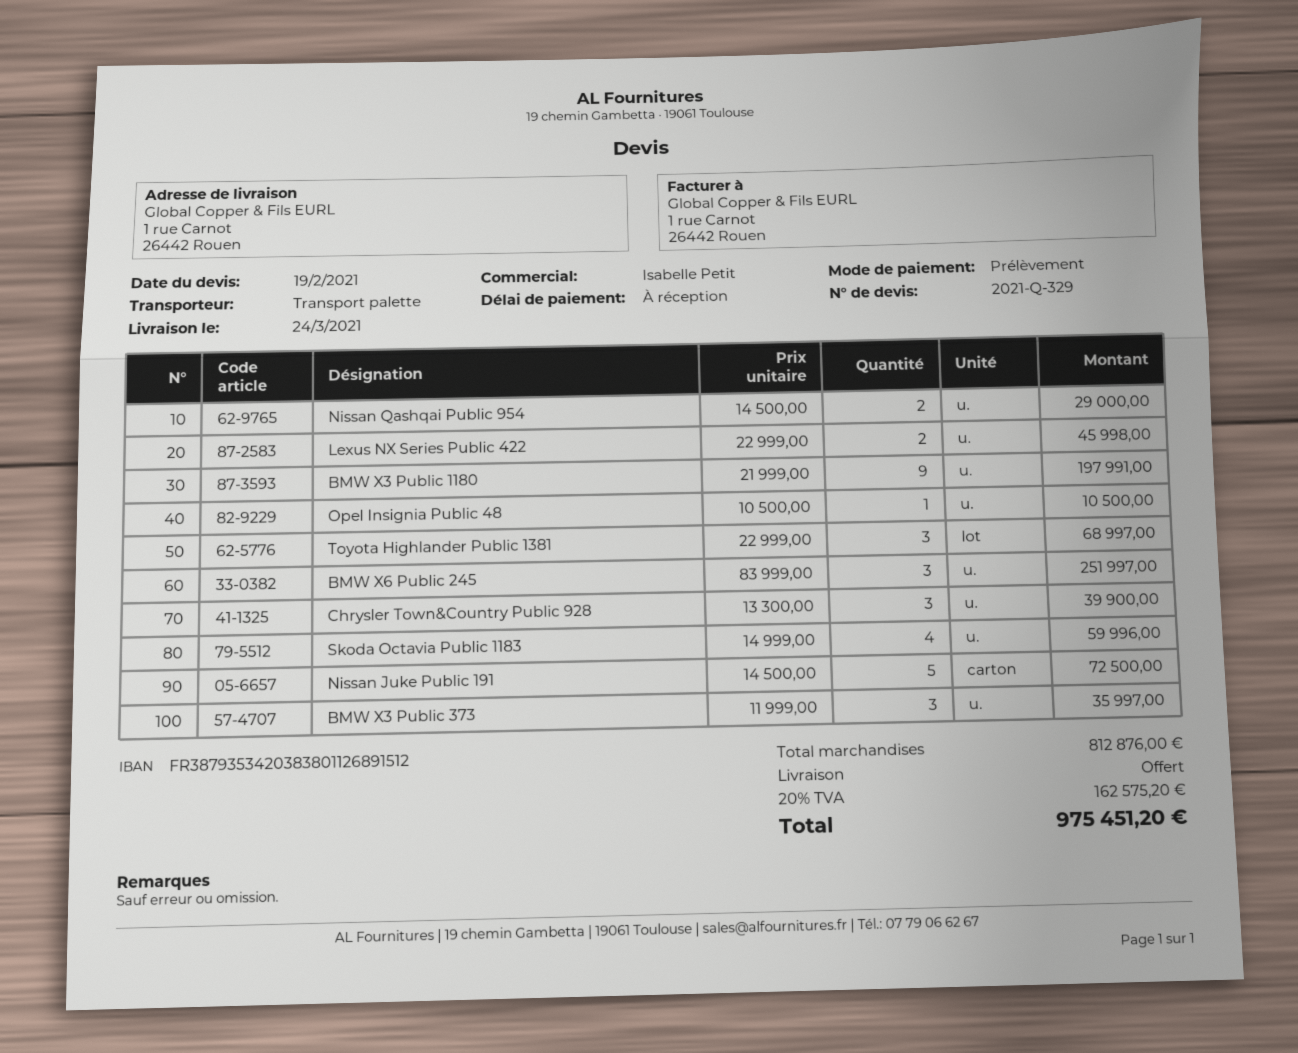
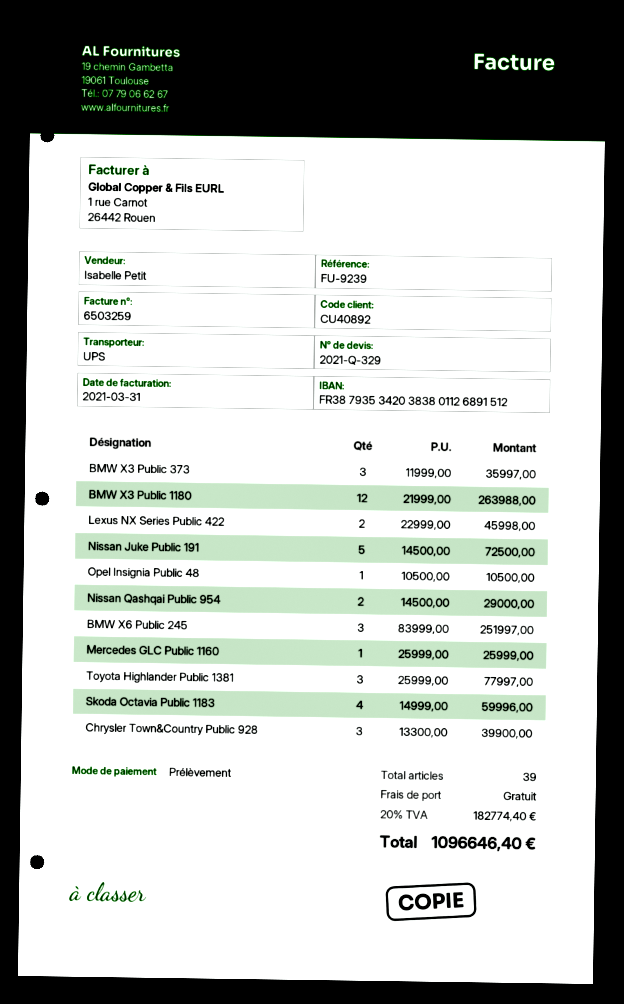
shipping method: pallet freight -> UPS
BMW X3 Public 1180: 9 x 21999.00 = 197991.00 -> 12 x 21999.00 = 263988.00
Toyota Highlander Public 1381: 3 x 22999.00 = 68997.00 -> 3 x 25999.00 = 77997.00
Mercedes GLC Public 1160: none -> 1 x 25999.00 = 25999.00
tax: 20% = 162575.20 -> 20% = 182774.40
total: 975451.20 -> 1096646.40

